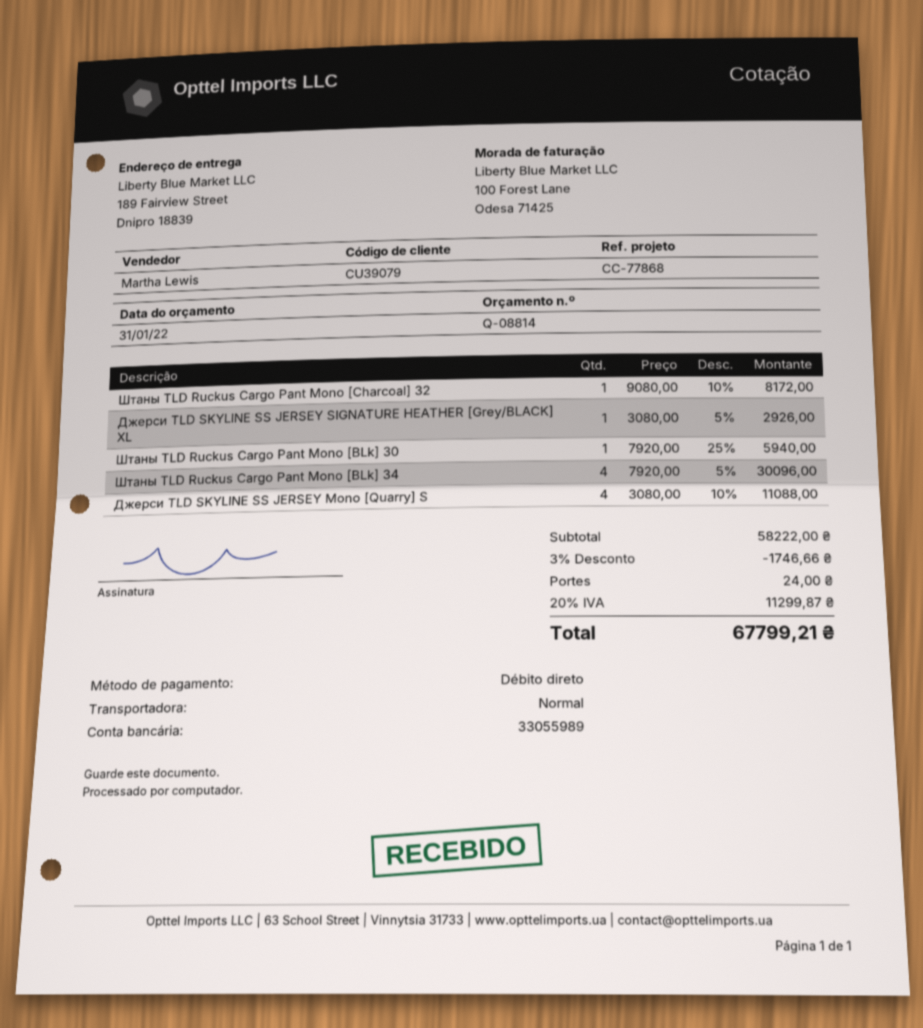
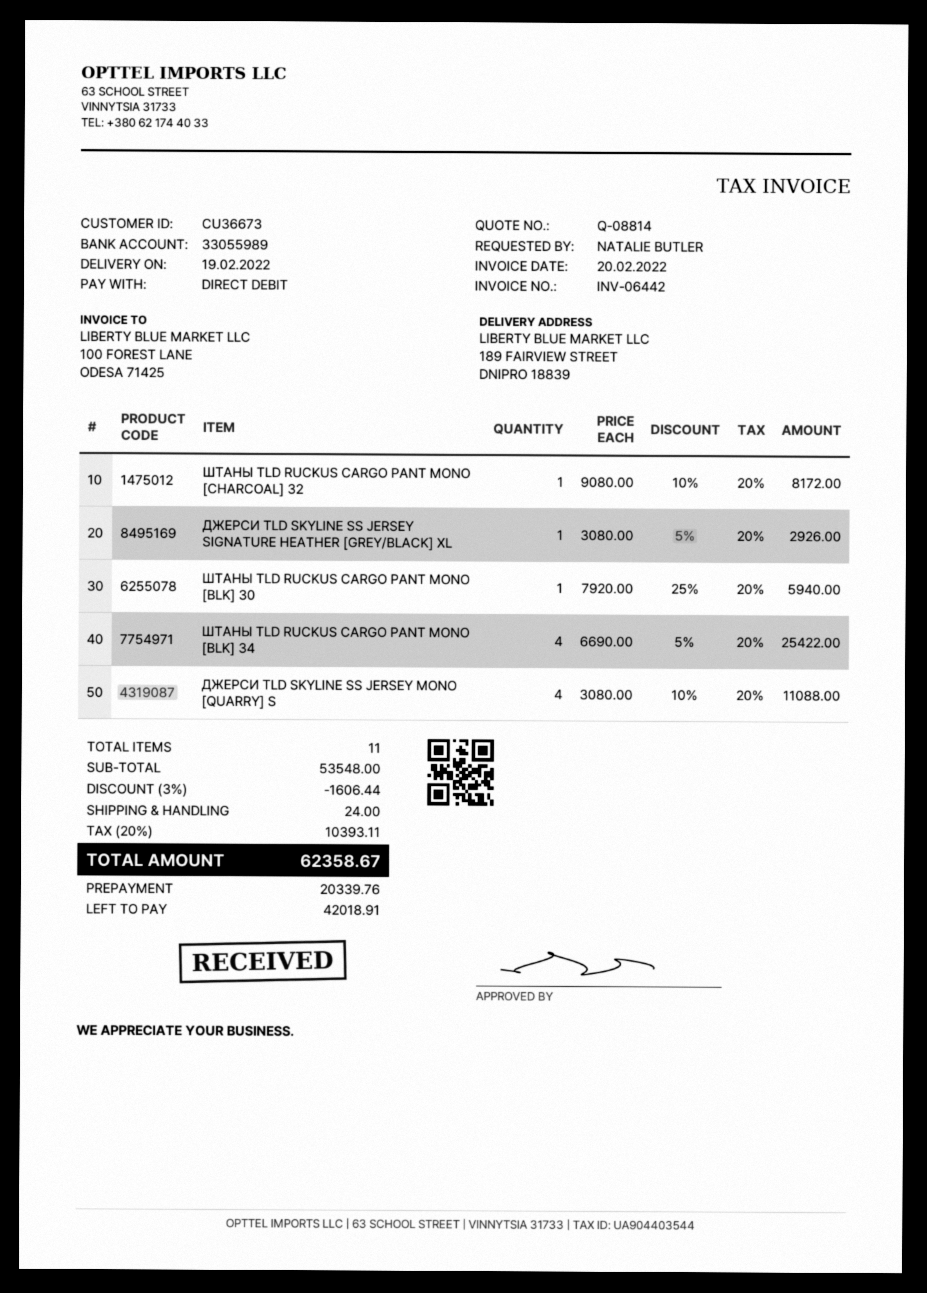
customer number: CU39079 -> CU36673
Штаны TLD Ruckus Cargo Pant Mono [BLk] 34: 4 x 7920.00 - 5% = 30096.00 -> 4 x 6690.00 - 5% = 25422.00
subtotal: 58222.00 -> 53548.00
discount: 3% = 1746.66 -> 3% = 1606.44
tax: 20% = 11299.87 -> 20% = 10393.11
total: 67799.21 -> 62358.67

